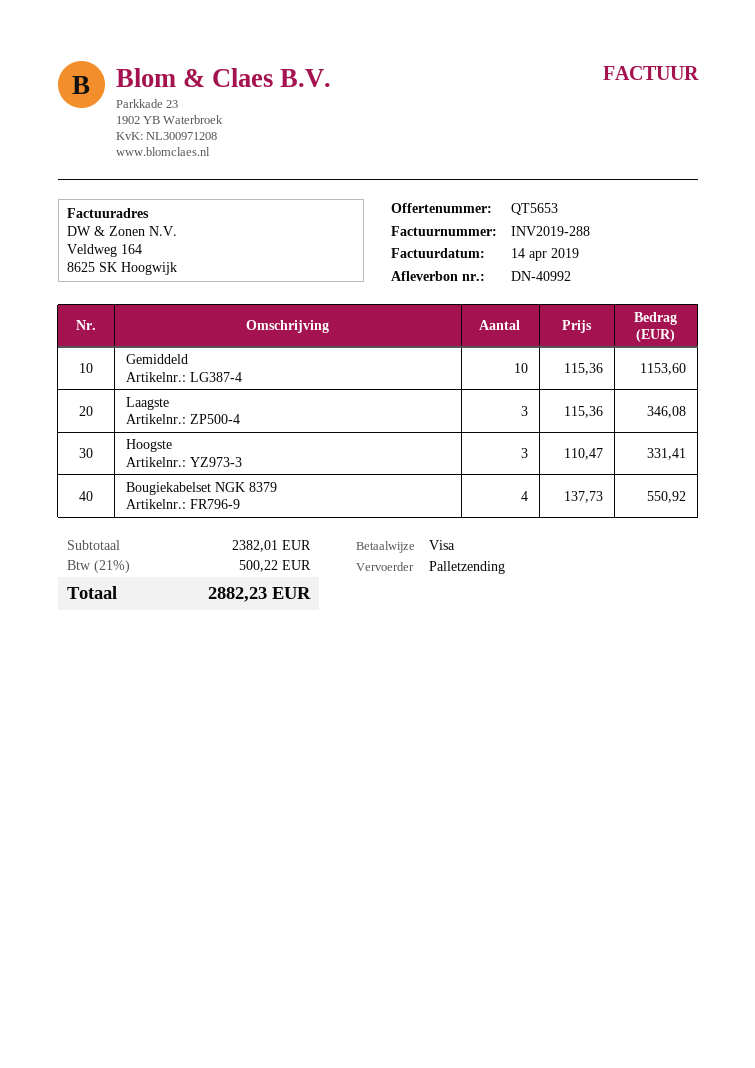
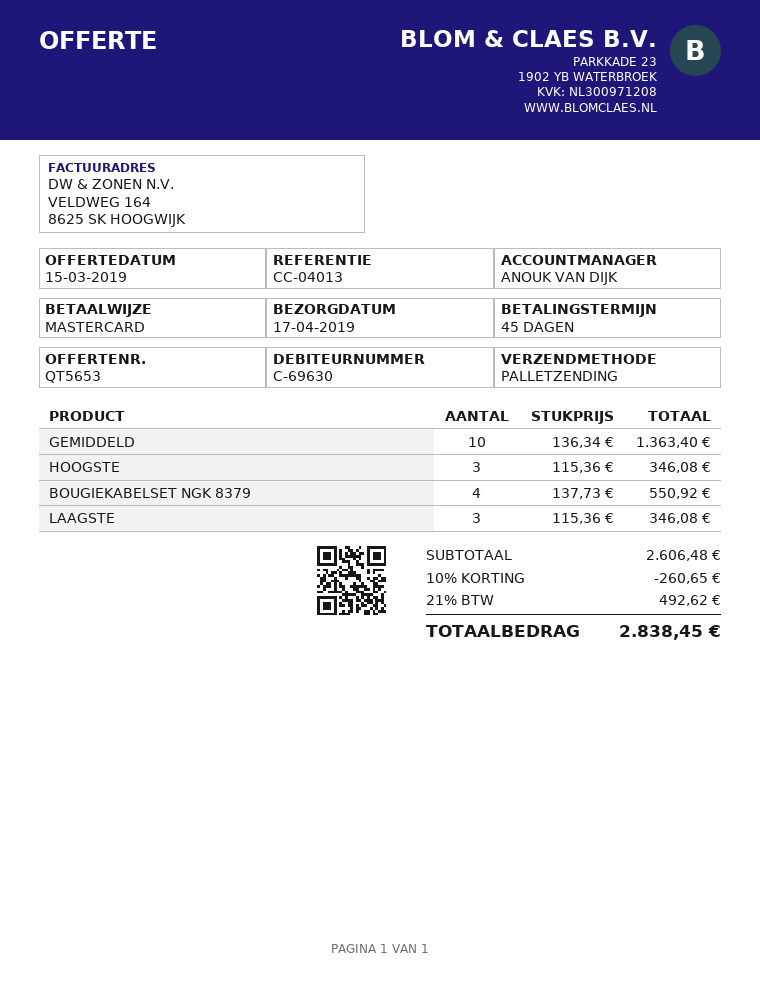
payment method: Visa -> Mastercard
Gemiddeld: 10 x 115.36 = 1153.60 -> 10 x 136.34 = 1363.40
Hoogste: 3 x 110.47 = 331.41 -> 3 x 115.36 = 346.08
subtotal: 2382.01 -> 2606.48
discount: none -> 10% = 260.65
tax: 21% = 500.22 -> 21% = 492.62
total: 2882.23 -> 2838.45

